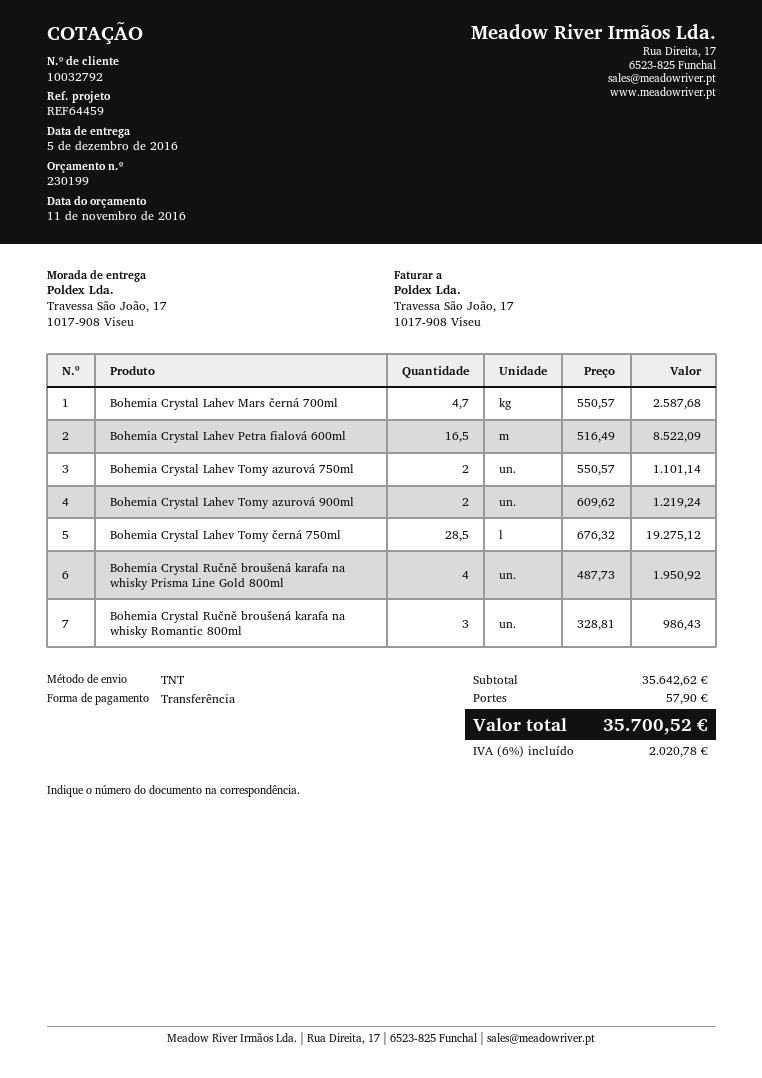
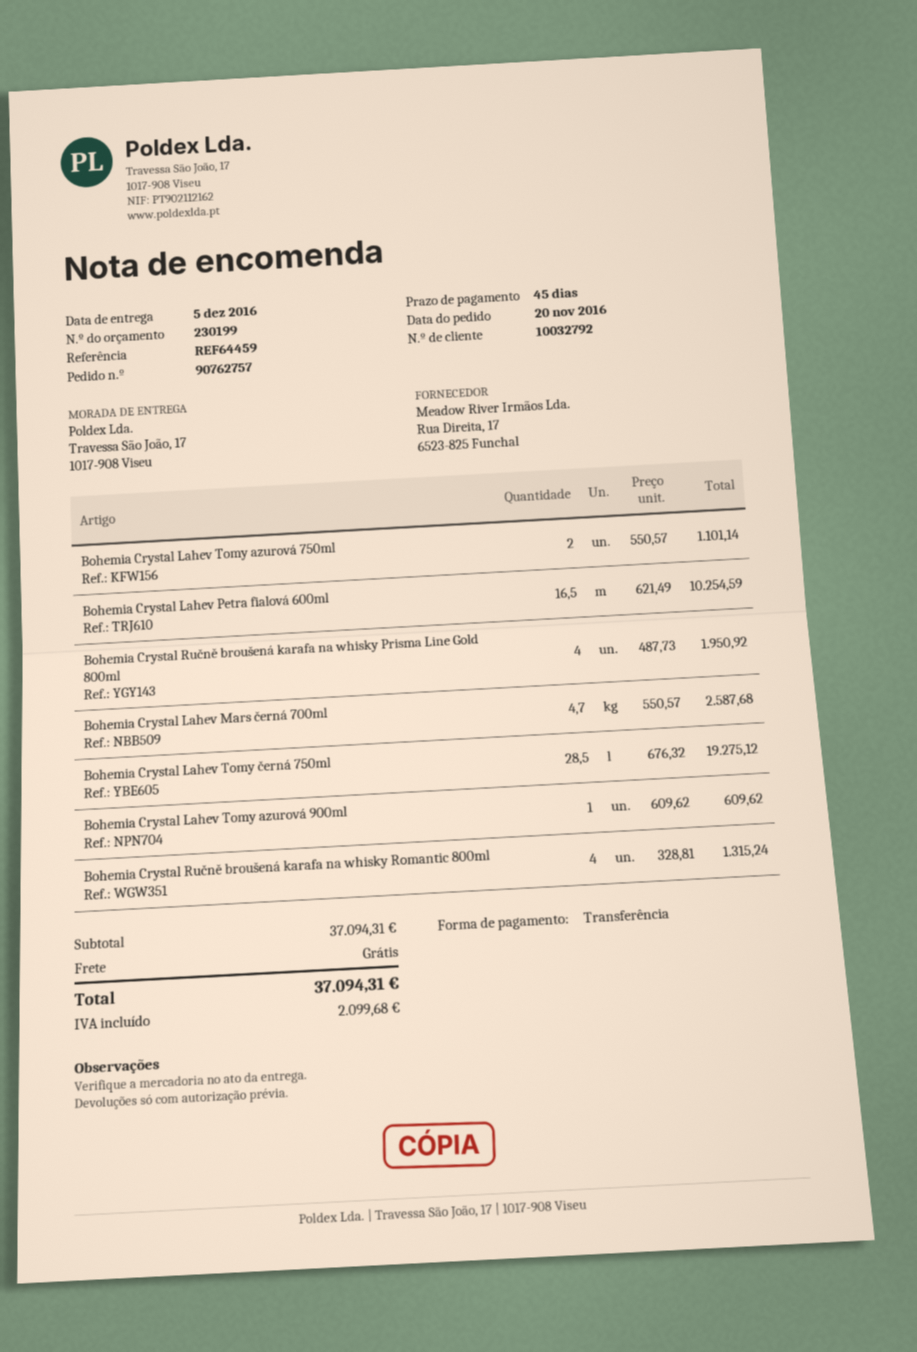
Bohemia Crystal Lahev Petra fialová 600ml: 16.5 x 516.49 = 8522.09 -> 16.5 x 621.49 = 10254.59
Bohemia Crystal Lahev Tomy azurová 900ml: 2 x 609.62 = 1219.24 -> 1 x 609.62 = 609.62
Bohemia Crystal Ručně broušená karafa na whisky Romantic 800ml: 3 x 328.81 = 986.43 -> 4 x 328.81 = 1315.24
subtotal: 35642.62 -> 37094.31
shipping: 57.90 -> 0.00
tax: 2020.78 -> 2099.68
total: 35700.52 -> 37094.31

